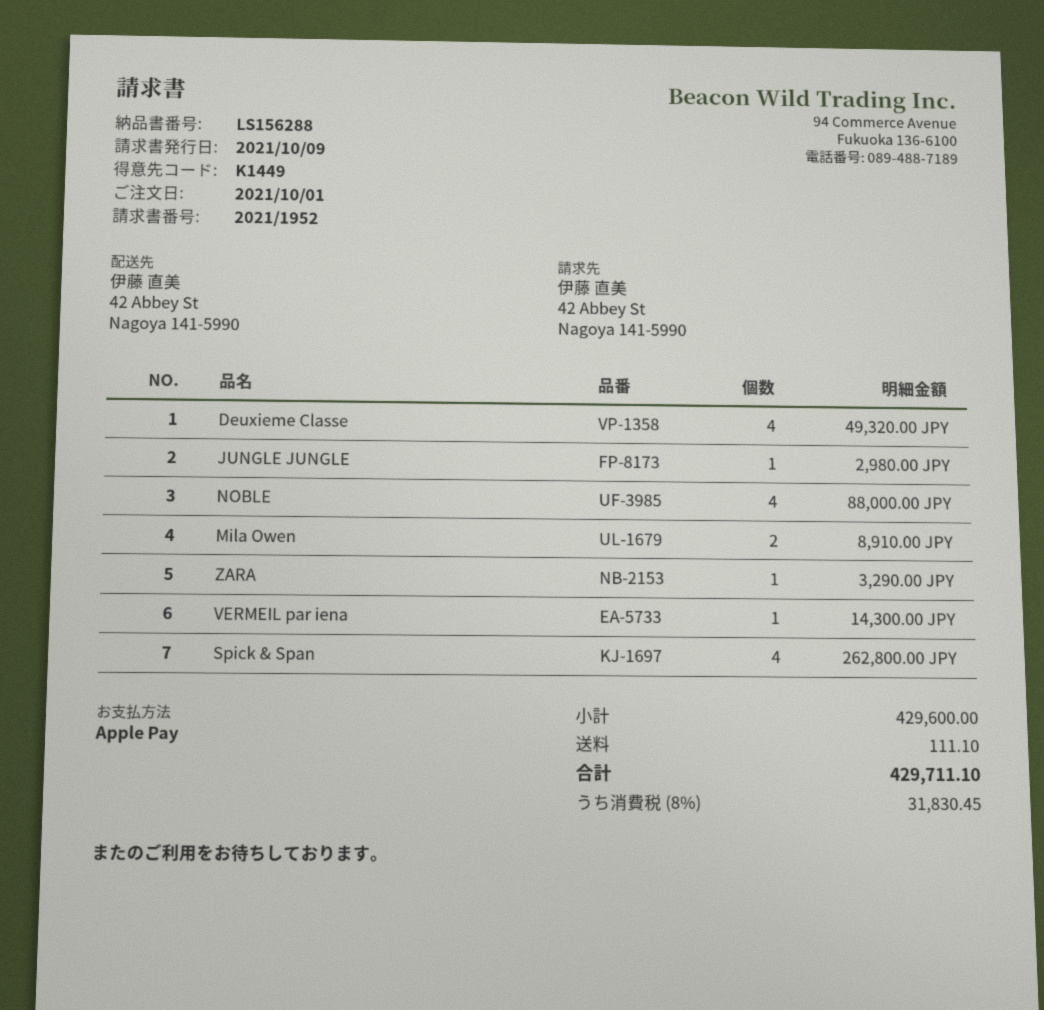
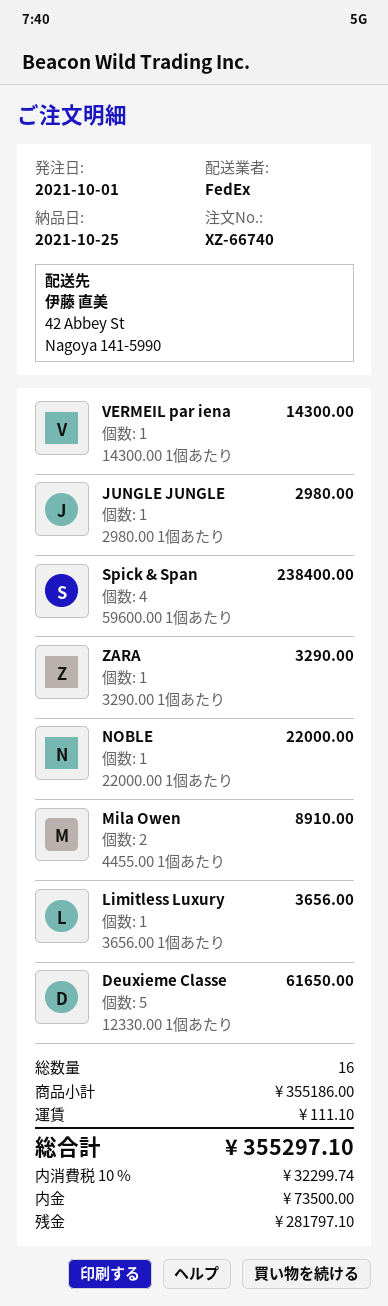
Deuxieme Classe: 4 for 49320.00 -> 5 for 61650.00
NOBLE: 4 for 88000.00 -> 1 for 22000.00
Spick & Span: 4 for 262800.00 -> 4 for 238400.00
Limitless Luxury: none -> 1 for 3656.00
subtotal: 429600.00 -> 355186.00
tax: 8% = 31830.45 -> 10% = 32299.74
total: 429711.10 -> 355297.10

